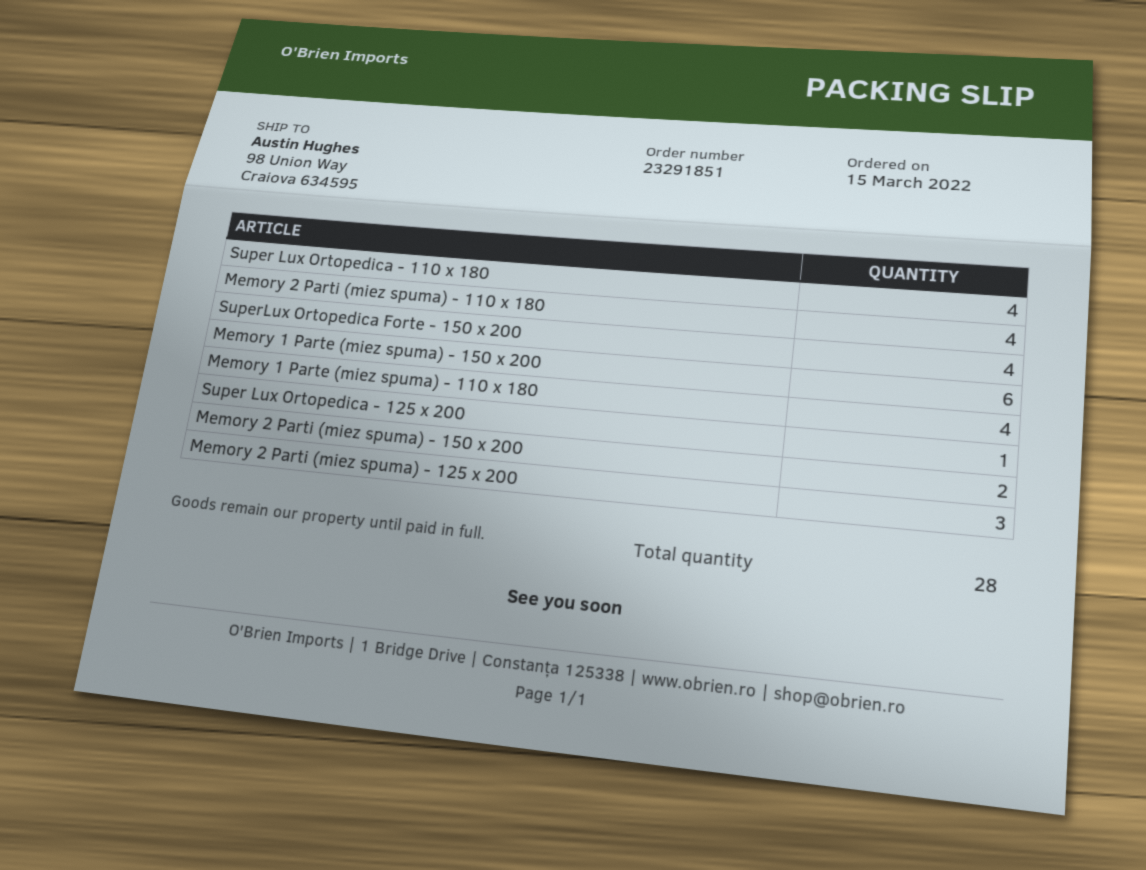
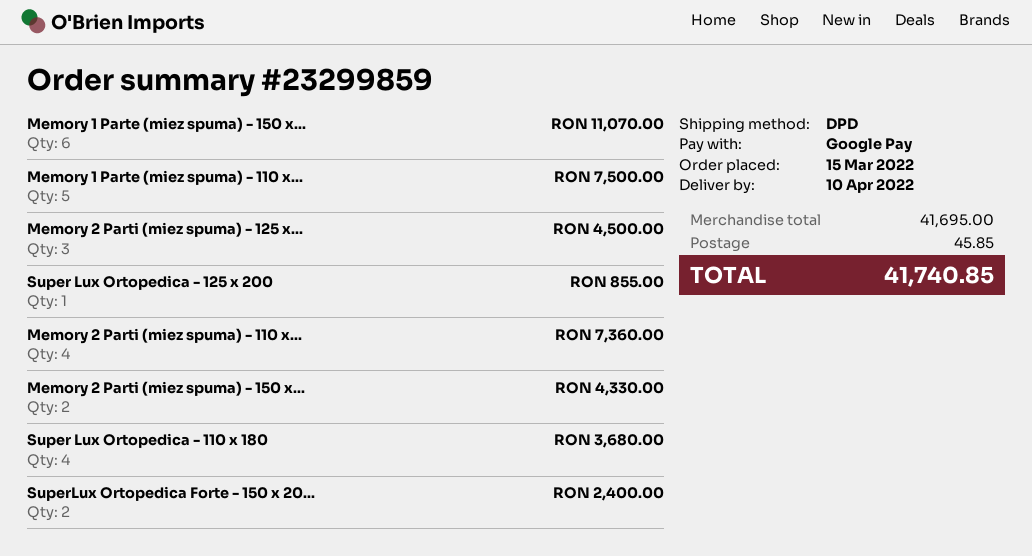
order number: 23291851 -> 23299859
SuperLux Ortopedica Forte - 150 x 200: 4 -> 2
Memory 1 Parte (miez spuma) - 110 x 180: 4 -> 5

